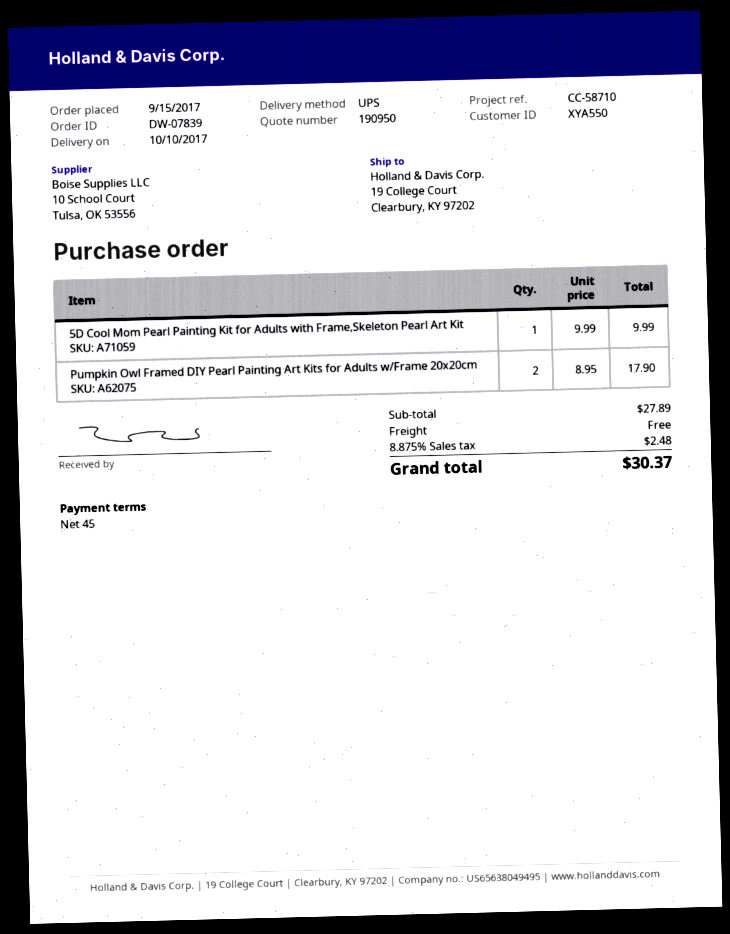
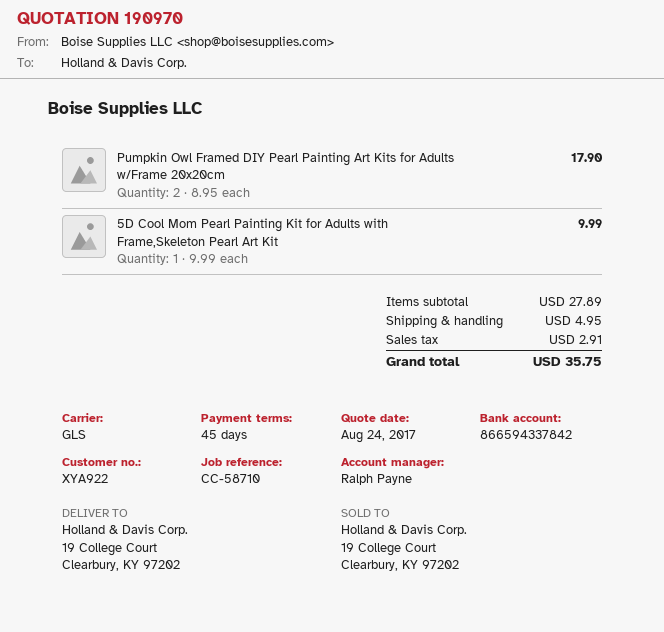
quote number: 190950 -> 190970
customer number: XYA550 -> XYA922
shipping method: UPS -> GLS
shipping: 0.00 -> 4.95
tax: 2.48 -> 2.91
total: 30.37 -> 35.75

